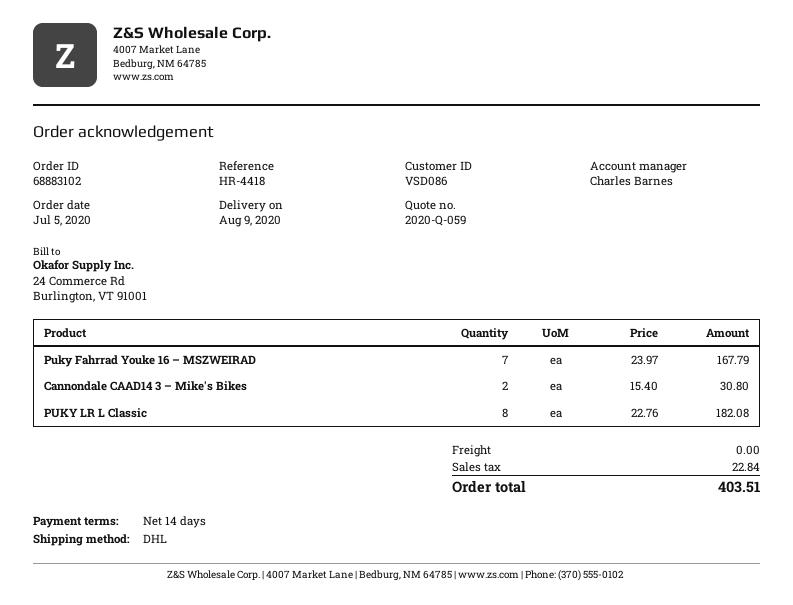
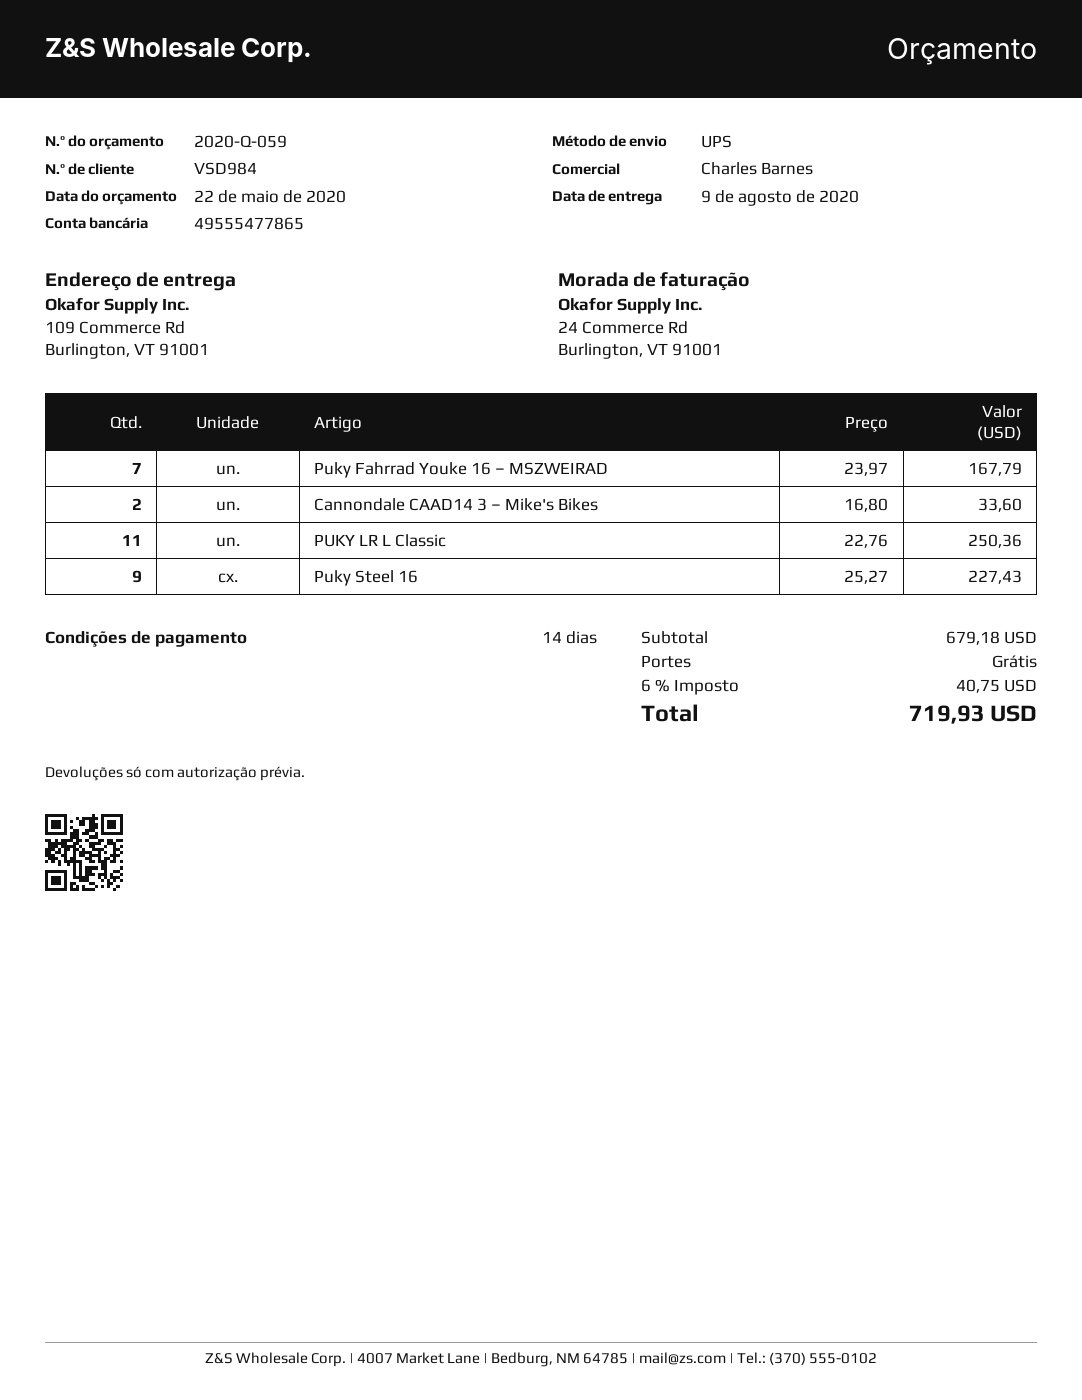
customer number: VSD086 -> VSD984
shipping method: DHL -> UPS
Cannondale CAAD14 3 – Mike's Bikes: 2 x 15.40 = 30.80 -> 2 x 16.80 = 33.60
PUKY LR L Classic: 8 x 22.76 = 182.08 -> 11 x 22.76 = 250.36
Puky Steel 16: none -> 9 x 25.27 = 227.43
tax: 22.84 -> 40.75
total: 403.51 -> 719.93

